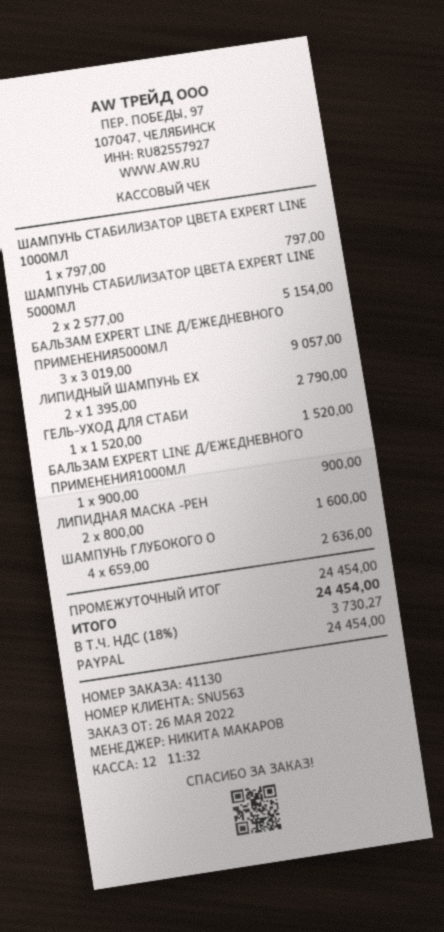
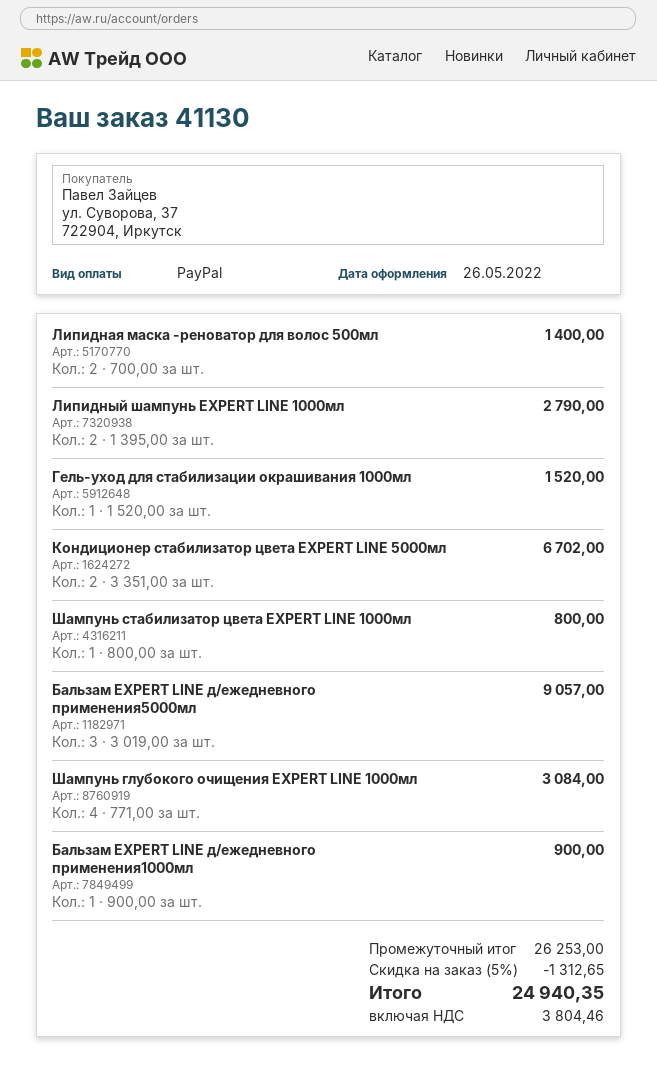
ШАМПУНЬ СТАБИЛИЗАТОР ЦВЕТА EXPERT LINE 1000МЛ: 1 x 797.00 = 797.00 -> 1 x 800.00 = 800.00
ШАМПУНЬ СТАБИЛИЗАТОР ЦВЕТА EXPERT LINE 5000МЛ: 2 x 2577.00 = 5154.00 -> none
ЛИПИДНАЯ МАСКА -РЕН: 2 x 800.00 = 1600.00 -> 2 x 700.00 = 1400.00
ШАМПУНЬ ГЛУБОКОГО О: 4 x 659.00 = 2636.00 -> 4 x 771.00 = 3084.00
Кондиционер стабилизатор цвета EXPERT LINE 5000мл: none -> 2 x 3351.00 = 6702.00
subtotal: 24454.00 -> 26253.00
discount: none -> 5% = 1312.65
tax: 3730.27 -> 3804.46
total: 24454.00 -> 24940.35

